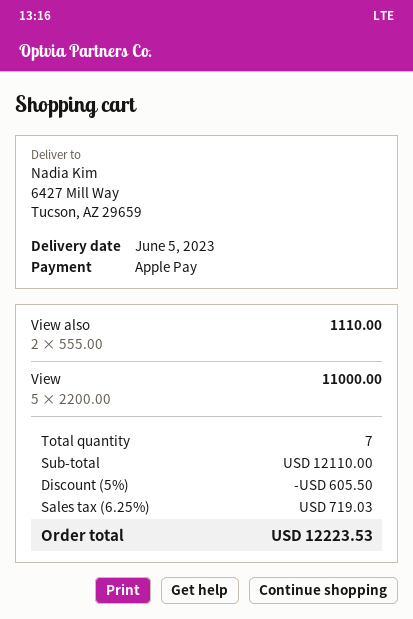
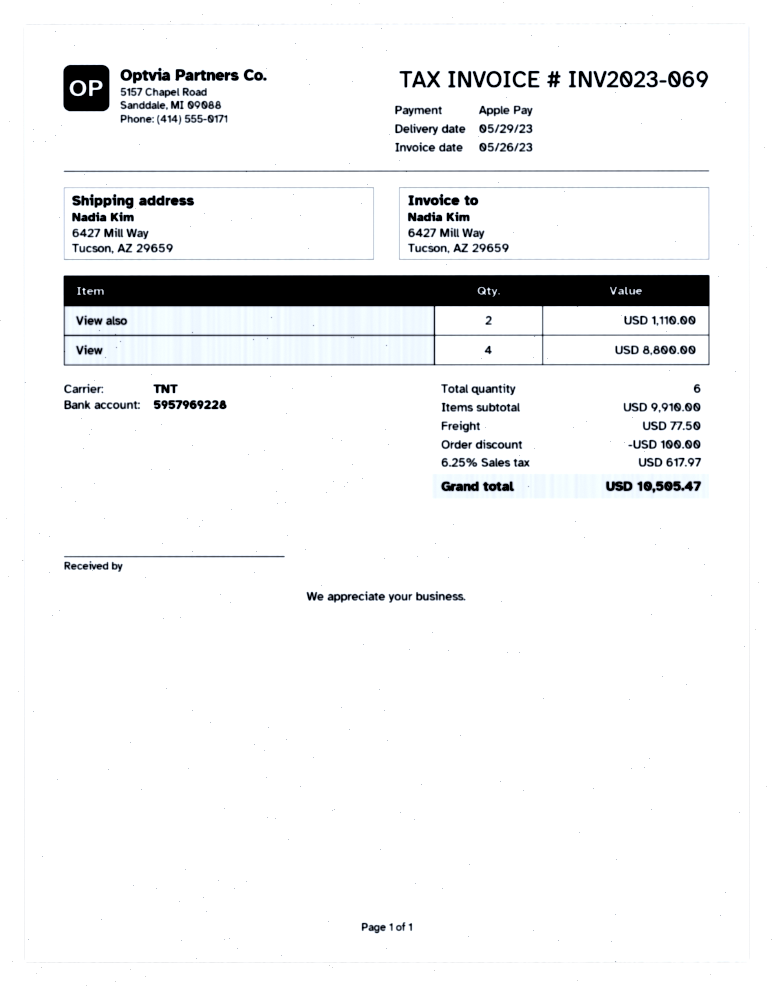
delivery date: 2023-06-05 -> 2023-05-29
View: 5 for 11000.00 -> 4 for 8800.00
total quantity: 7 -> 6
subtotal: 12110.00 -> 9910.00
discount: 605.50 -> 100.00
shipping: none -> 77.50
tax: 6.25% = 719.03 -> 6.25% = 617.97
total: 12223.53 -> 10505.47

